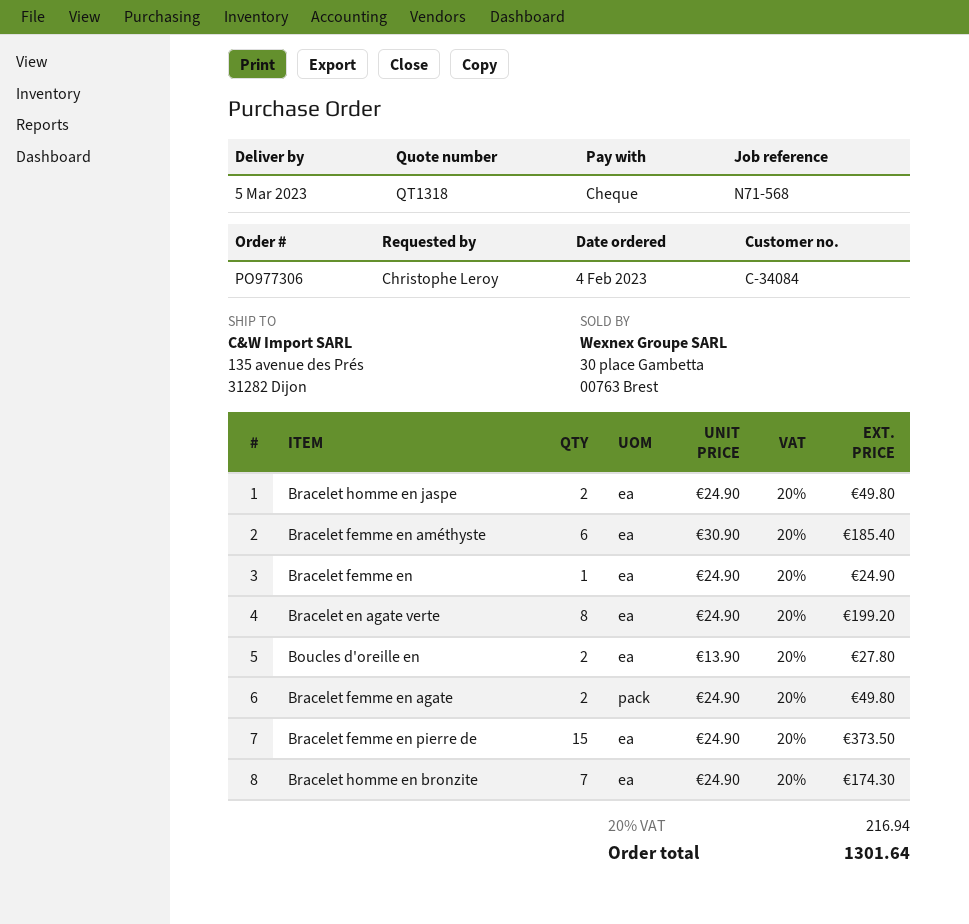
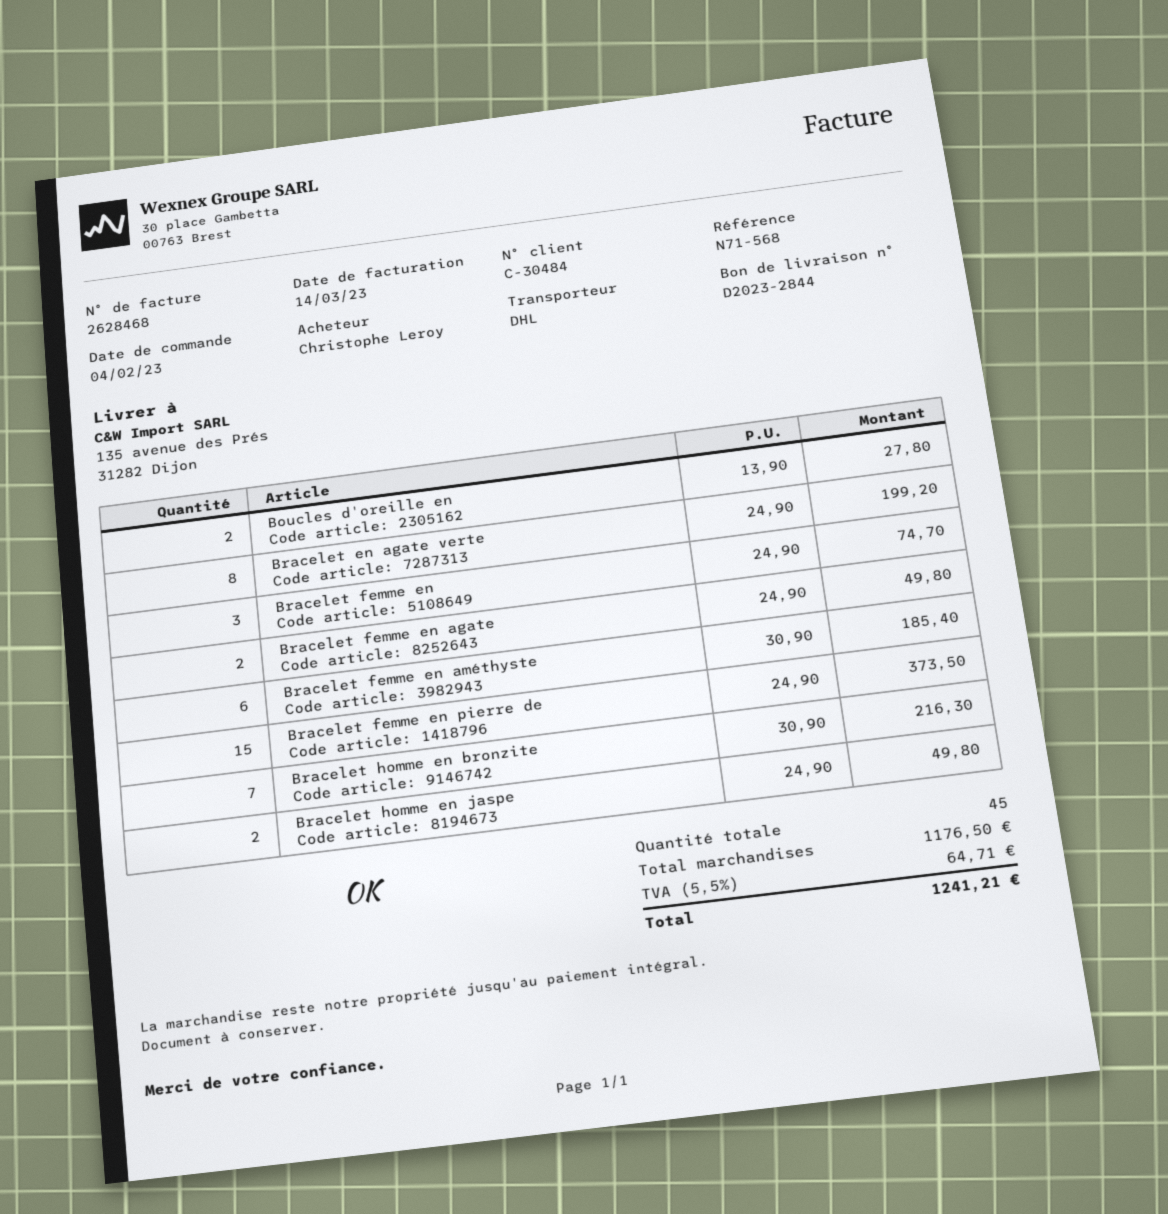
customer number: C-34084 -> C-30484
Bracelet femme en: 1 x 24.90 = 24.90 -> 3 x 24.90 = 74.70
Bracelet homme en bronzite: 7 x 24.90 = 174.30 -> 7 x 30.90 = 216.30
tax: 20% = 216.94 -> 5.5% = 64.71
total: 1301.64 -> 1241.21

